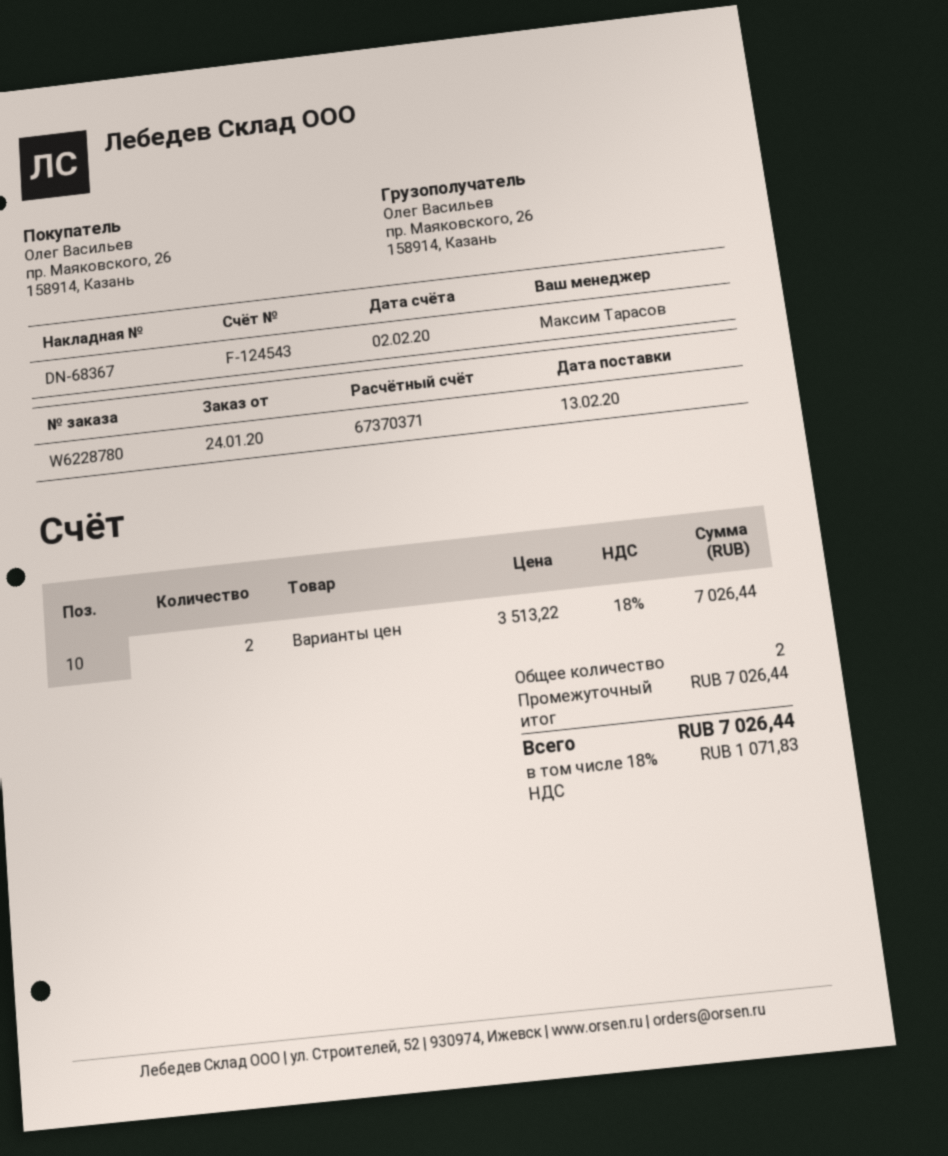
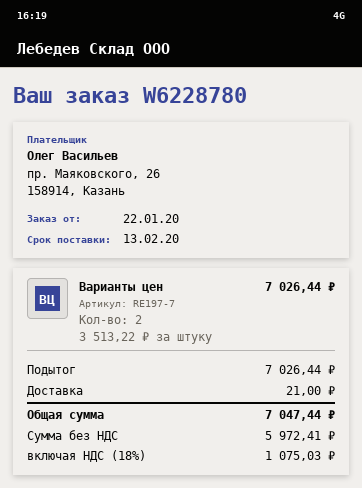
order date: 2020-01-24 -> 2020-01-22
shipping: none -> 21.00
tax: 18% = 1071.83 -> 18% = 1075.03
total: 7026.44 -> 7047.44

